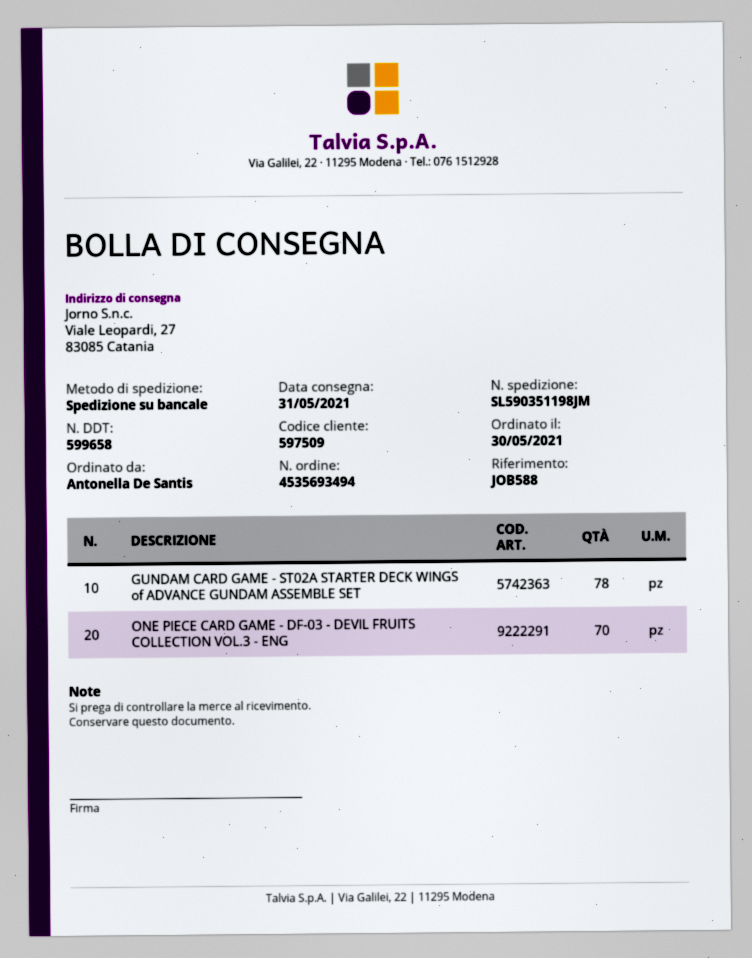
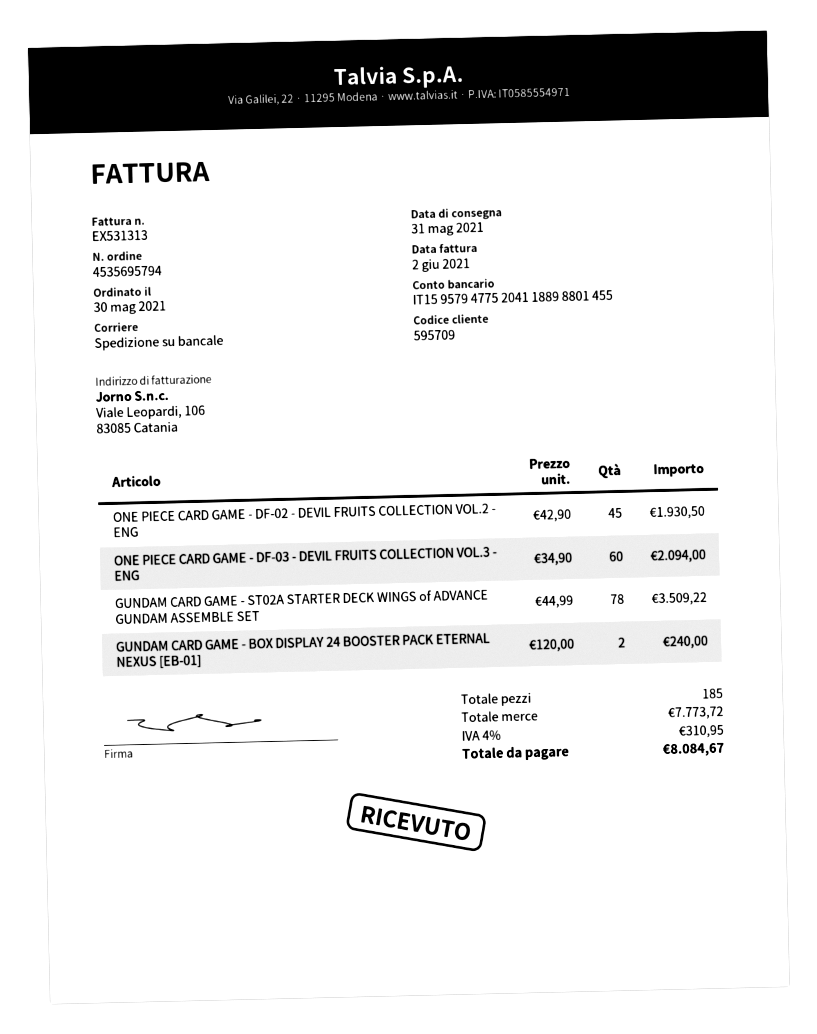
order number: 4535693494 -> 4535695794
customer number: 597509 -> 595709
ONE PIECE CARD GAME - DF-03 - DEVIL FRUITS COLLECTION VOL.3 - ENG: 70 -> 60
ONE PIECE CARD GAME - DF-02 - DEVIL FRUITS COLLECTION VOL.2 - ENG: none -> 45
GUNDAM CARD GAME - BOX DISPLAY 24 BOOSTER PACK ETERNAL NEXUS [EB-01]: none -> 2

